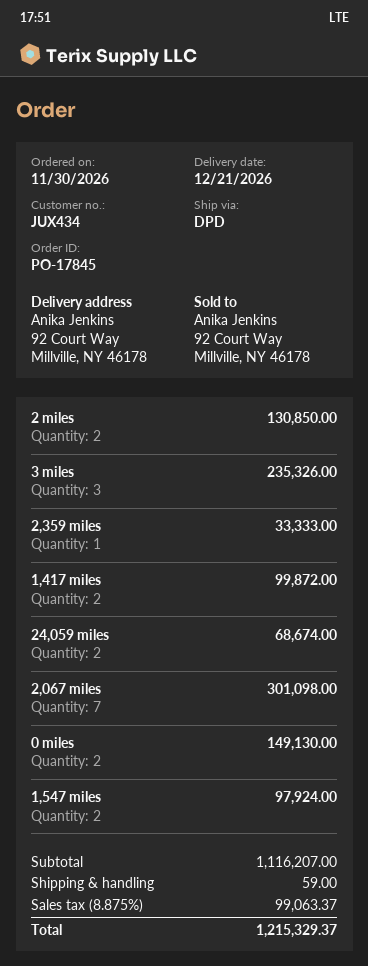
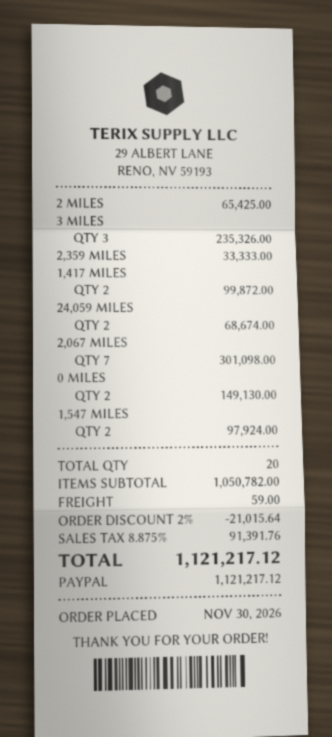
2 miles: 2 for 130850.00 -> 1 for 65425.00
subtotal: 1116207.00 -> 1050782.00
discount: none -> 2% = 21015.64
tax: 8.875% = 99063.37 -> 8.875% = 91391.76
total: 1215329.37 -> 1121217.12

